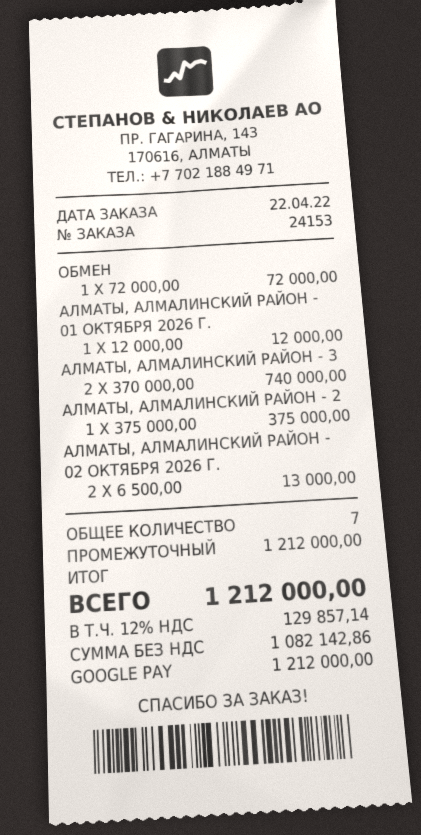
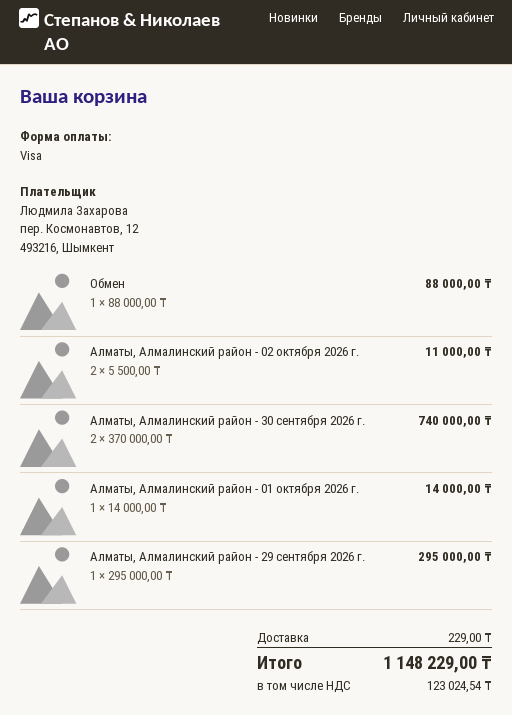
payment method: Google Pay -> Visa
ОБМЕН: 1 x 72000.00 = 72000.00 -> 1 x 88000.00 = 88000.00
АЛМАТЫ, АЛМАЛИНСКИЙ РАЙОН - 01 ОКТЯБРЯ 2026 Г.: 1 x 12000.00 = 12000.00 -> 1 x 14000.00 = 14000.00
АЛМАТЫ, АЛМАЛИНСКИЙ РАЙОН - 2: 1 x 375000.00 = 375000.00 -> 1 x 295000.00 = 295000.00
АЛМАТЫ, АЛМАЛИНСКИЙ РАЙОН - 02 ОКТЯБРЯ 2026 Г.: 2 x 6500.00 = 13000.00 -> 2 x 5500.00 = 11000.00
shipping: none -> 229.00
tax: 129857.14 -> 123024.54
total: 1212000.00 -> 1148229.00

